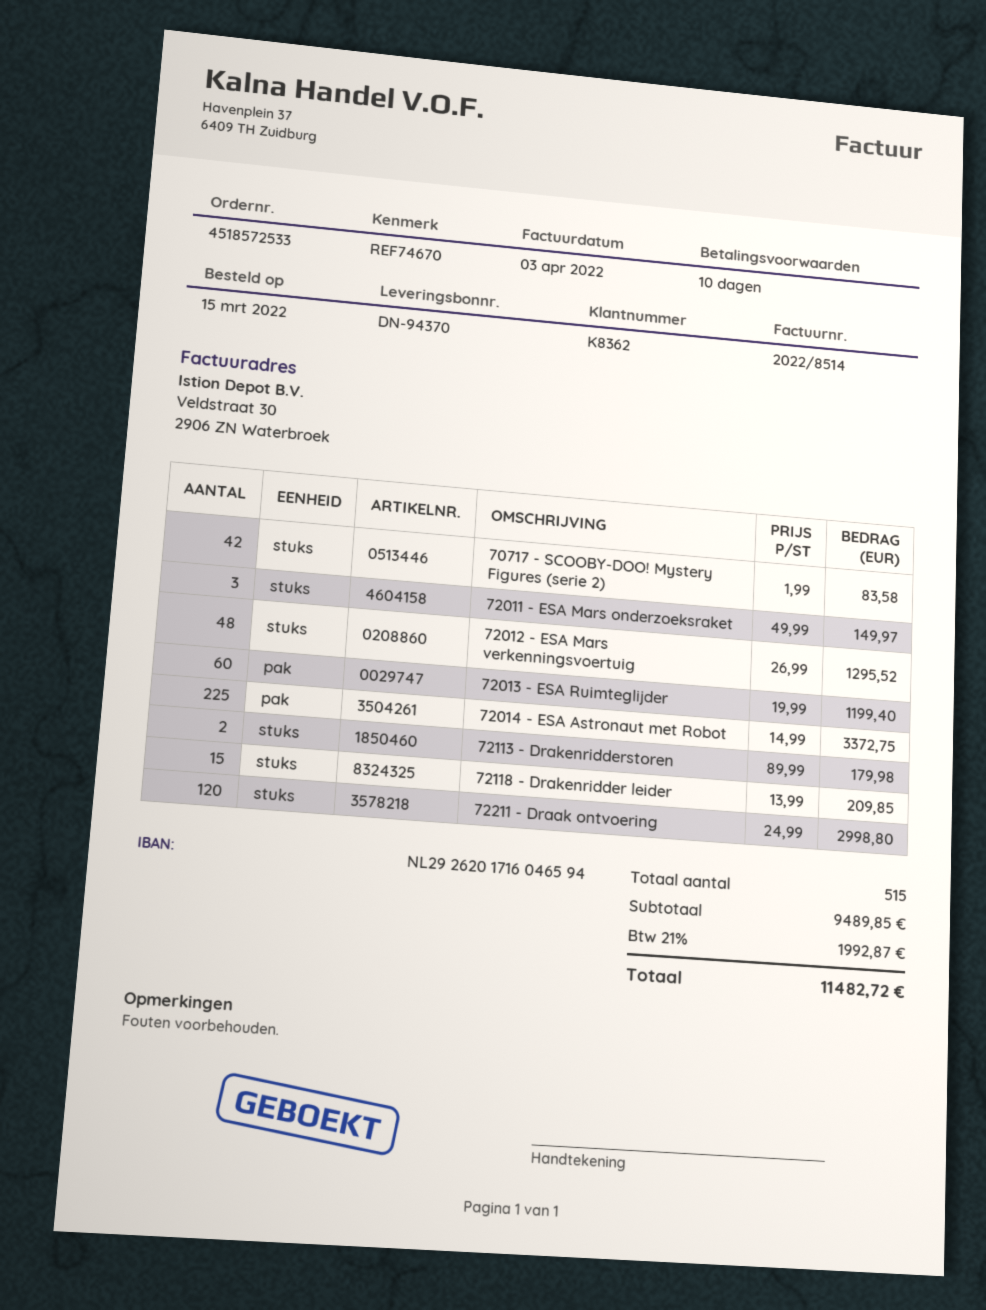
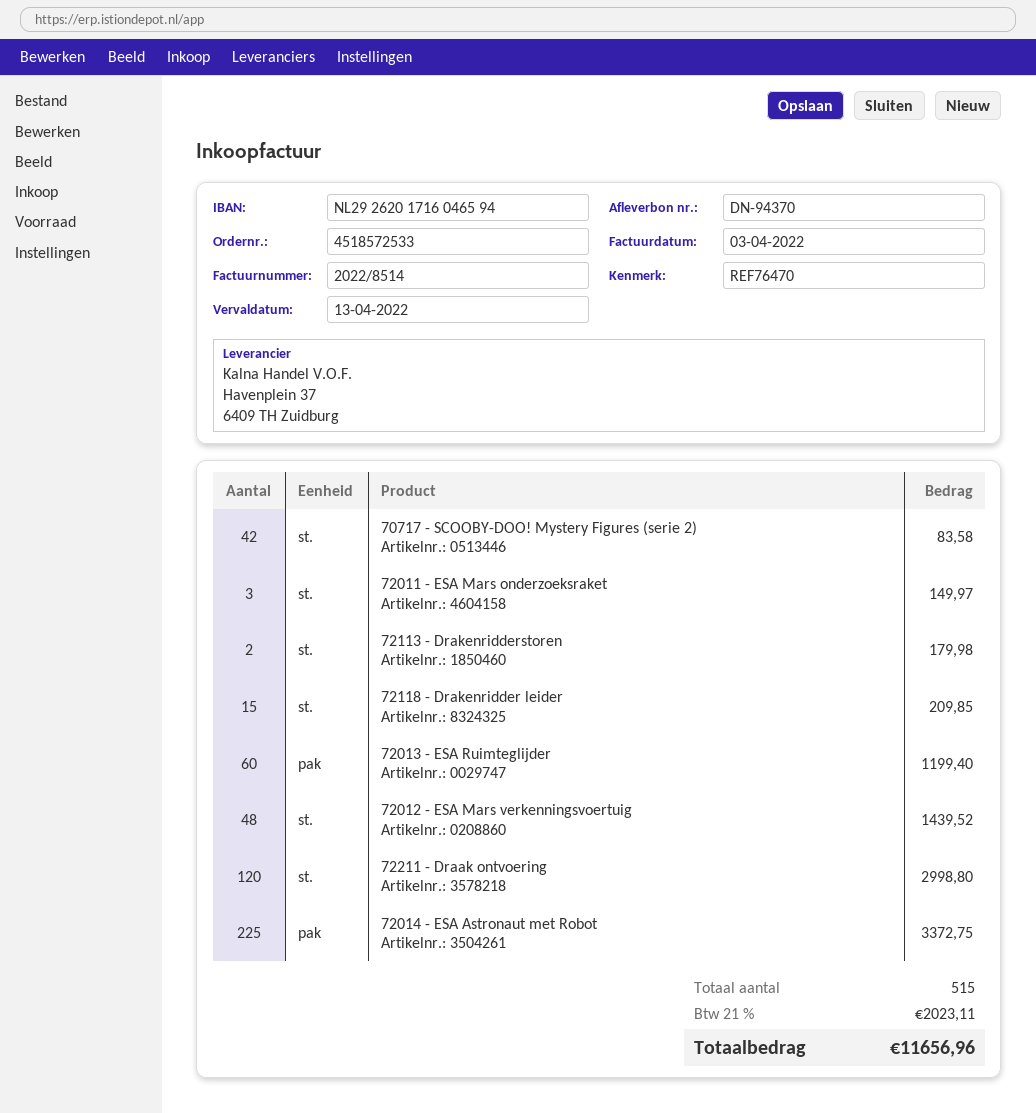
reference: REF74670 -> REF76470
72012 - ESA Mars verkenningsvoertuig: 48 for 1295.52 -> 48 for 1439.52
tax: 21% = 1992.87 -> 21% = 2023.11
total: 11482.72 -> 11656.96

